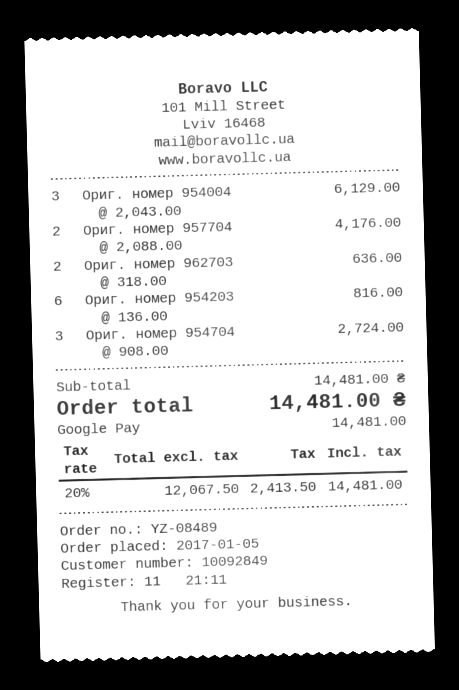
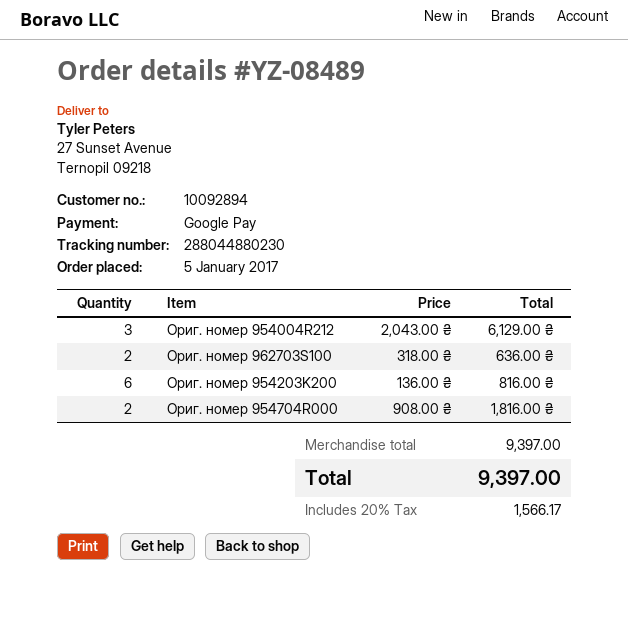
customer number: 10092849 -> 10092894
Ориг. номер 957704: 2 x 2088.00 = 4176.00 -> none
Ориг. номер 954704: 3 x 908.00 = 2724.00 -> 2 x 908.00 = 1816.00
subtotal: 14481.00 -> 9397.00
tax: 20% = 2413.50 -> 20% = 1566.17
total: 14481.00 -> 9397.00

